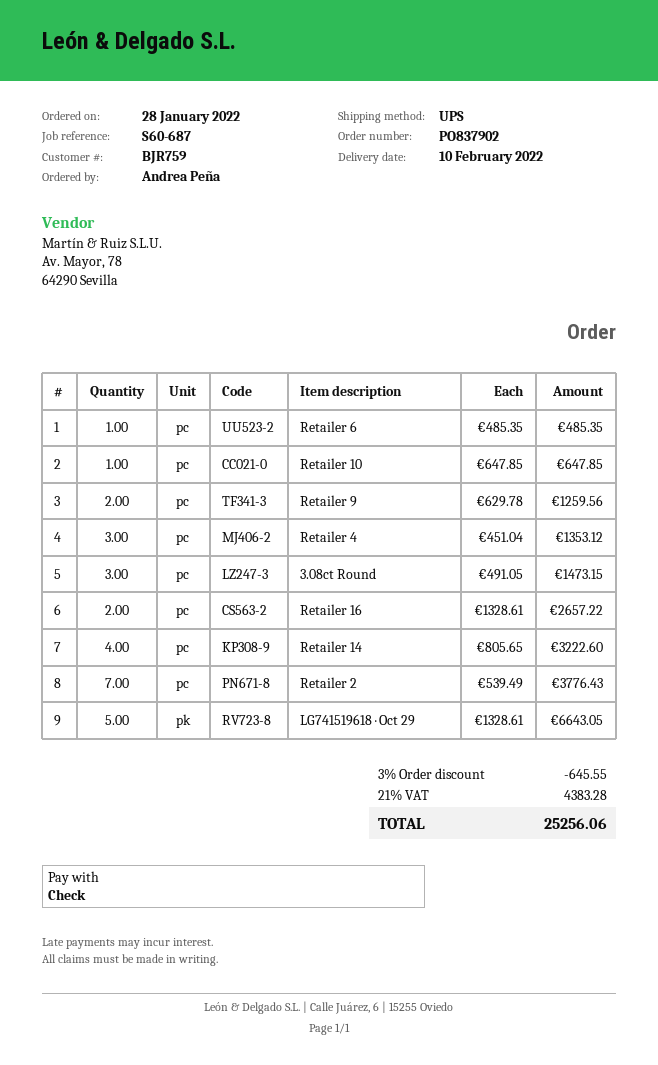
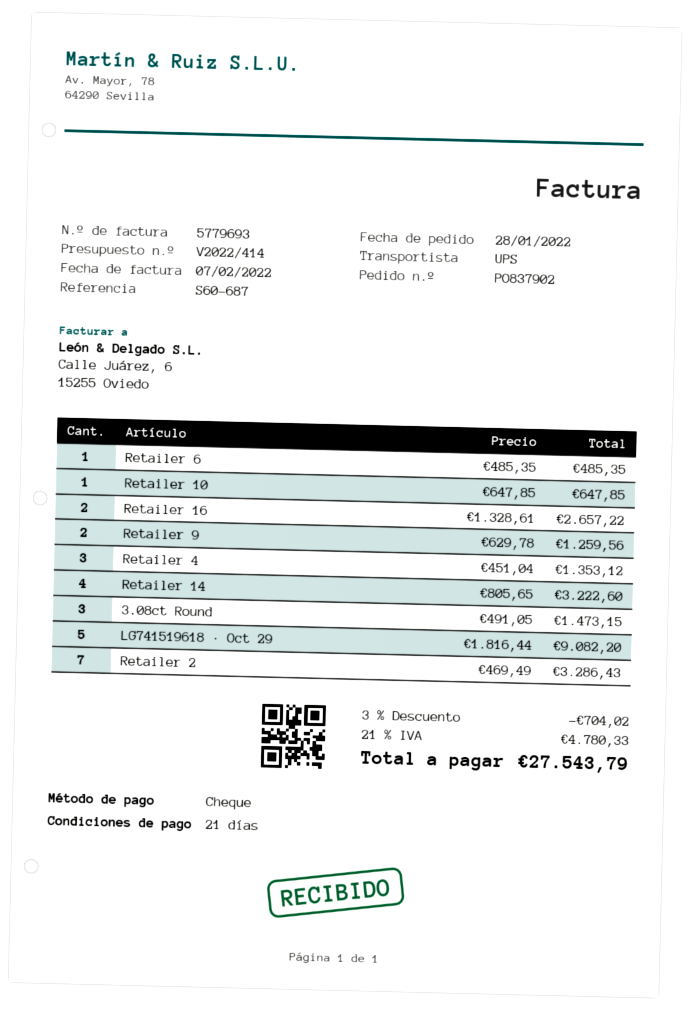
Retailer 2: 7 x 539.49 = 3776.43 -> 7 x 469.49 = 3286.43
LG741519618 · Oct 29: 5 x 1328.61 = 6643.05 -> 5 x 1816.44 = 9082.20
discount: 3% = 645.55 -> 3% = 704.02
tax: 21% = 4383.28 -> 21% = 4780.33
total: 25256.06 -> 27543.79

